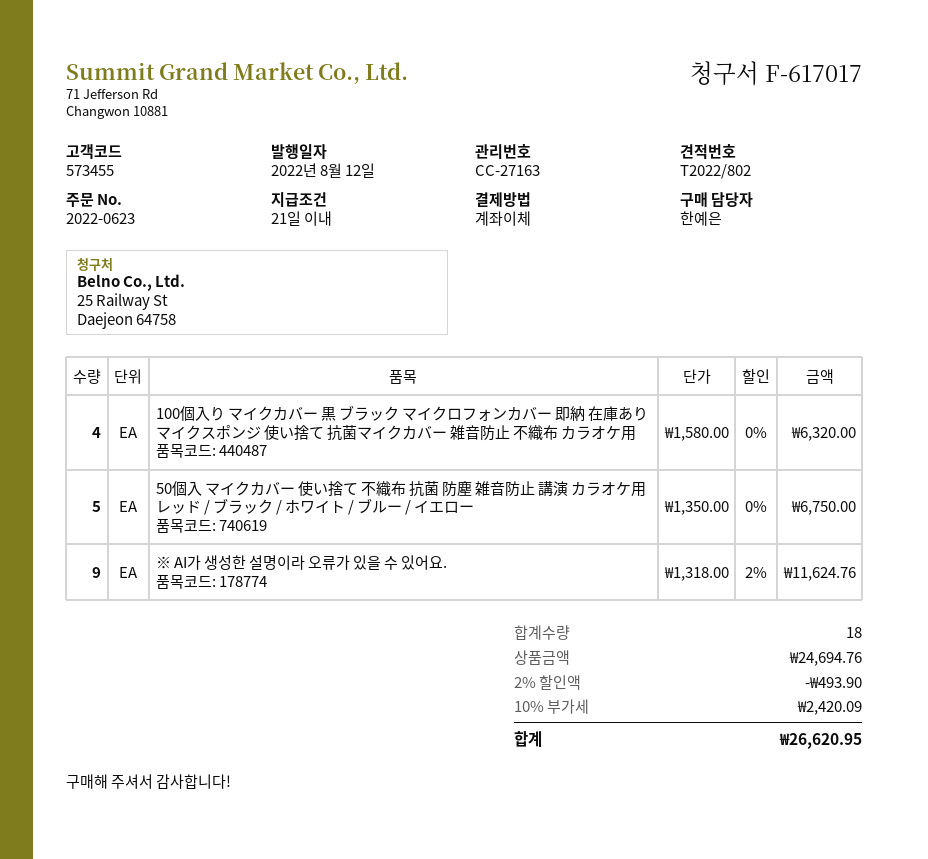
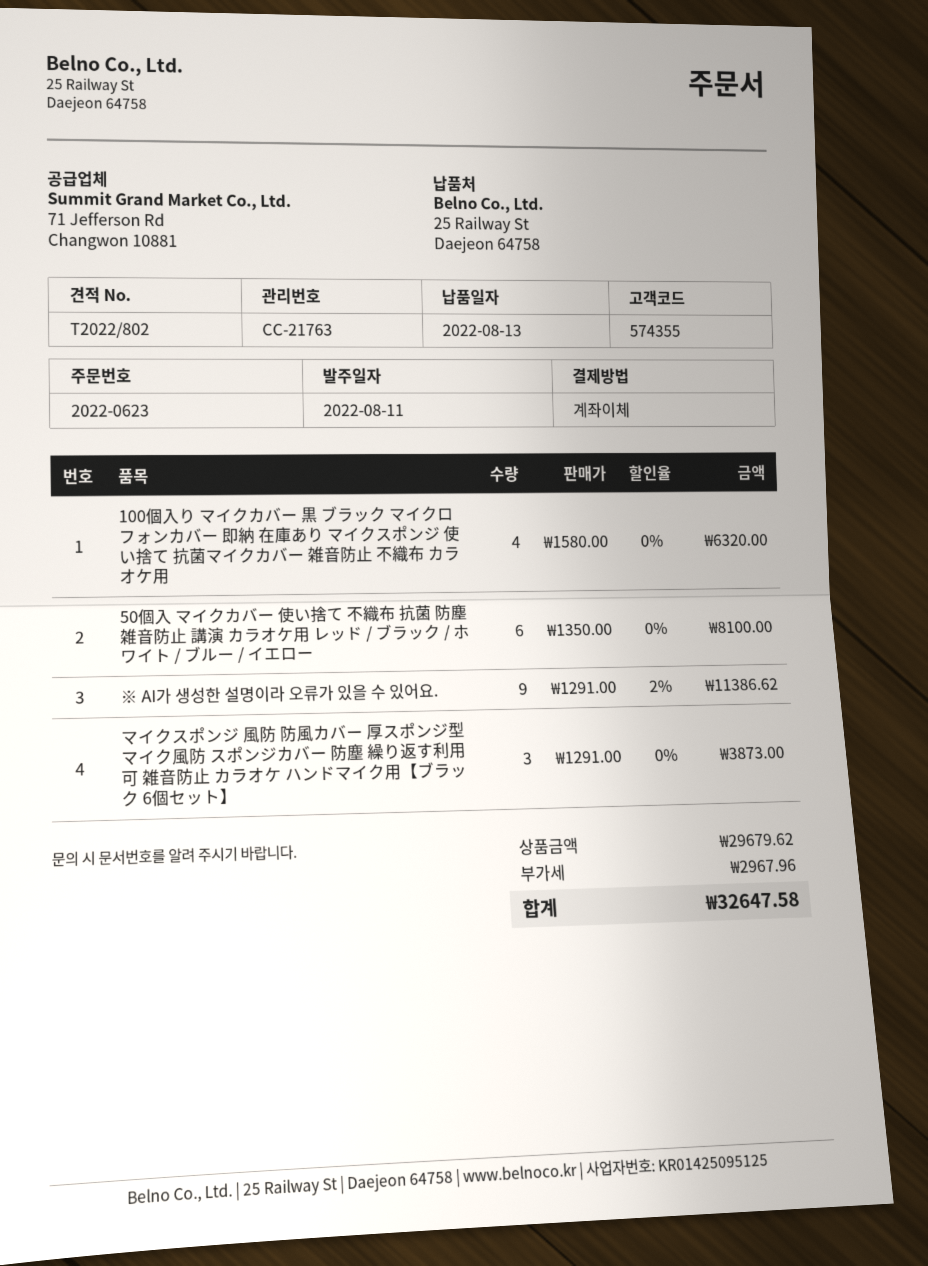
customer number: 573455 -> 574355
reference: CC-27163 -> CC-21763
50個入 マイクカバー 使い捨て 不織布 抗菌 防塵 雑音防止 講演 カラオケ用 レッド / ブラック / ホワイト / ブルー / イエロー: 5 x 1350.00 = 6750.00 -> 6 x 1350.00 = 8100.00
※ AI가 생성한 설명이라 오류가 있을 수 있어요.: 9 x 1318.00 - 2% = 11624.76 -> 9 x 1291.00 - 2% = 11386.62
マイクスポンジ 風防 防風カバー 厚スポンジ型 マイク風防 スポンジカバー 防塵 繰り返す利用可 雑音防止 カラオケ ハンドマイク用【ブラック 6個セット】: none -> 3 x 1291.00 = 3873.00
subtotal: 24694.76 -> 29679.62
discount: 2% = 493.90 -> none
tax: 2420.09 -> 2967.96
total: 26620.95 -> 32647.58

